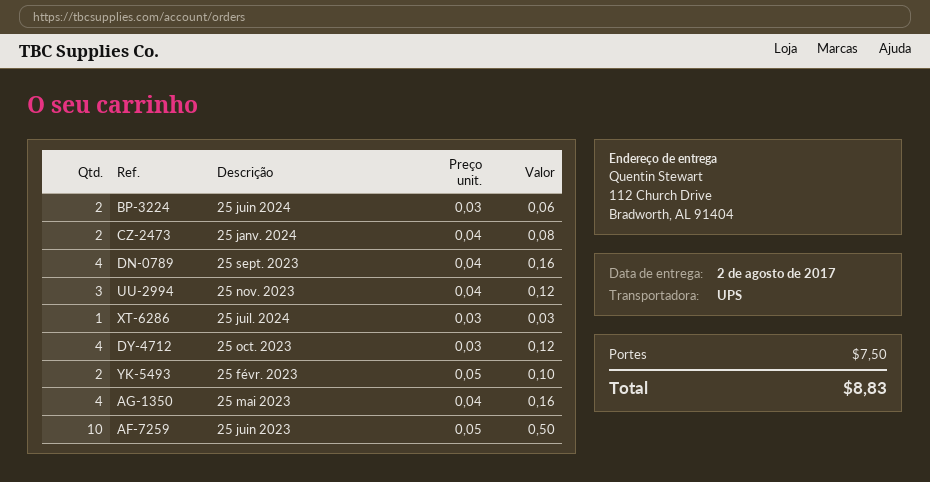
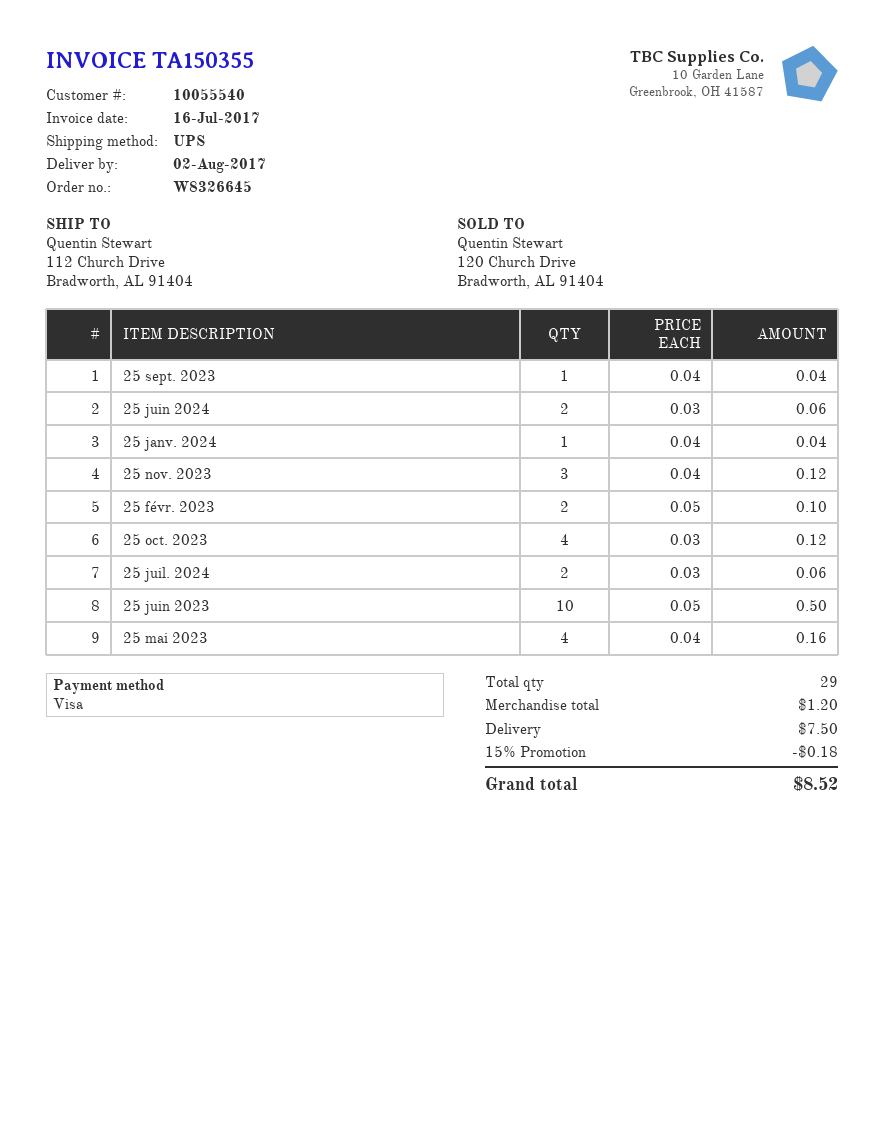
25 janv. 2024: 2 x 0.04 = 0.08 -> 1 x 0.04 = 0.04
25 sept. 2023: 4 x 0.04 = 0.16 -> 1 x 0.04 = 0.04
25 juil. 2024: 1 x 0.03 = 0.03 -> 2 x 0.03 = 0.06
discount: none -> 15% = 0.18
total: 8.83 -> 8.52

